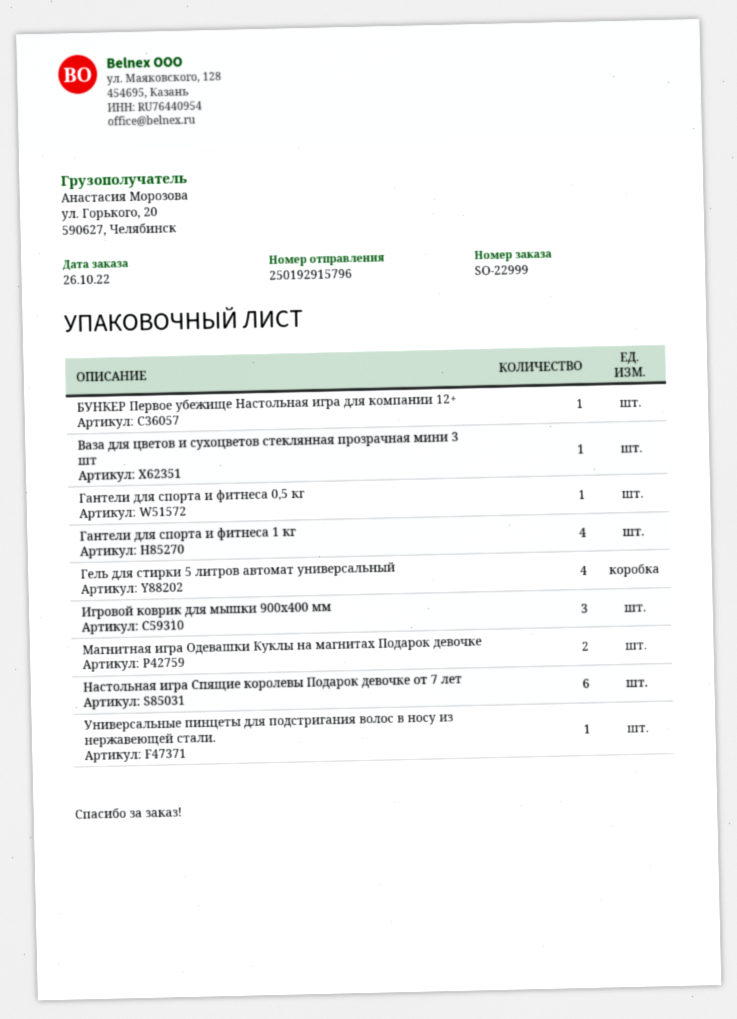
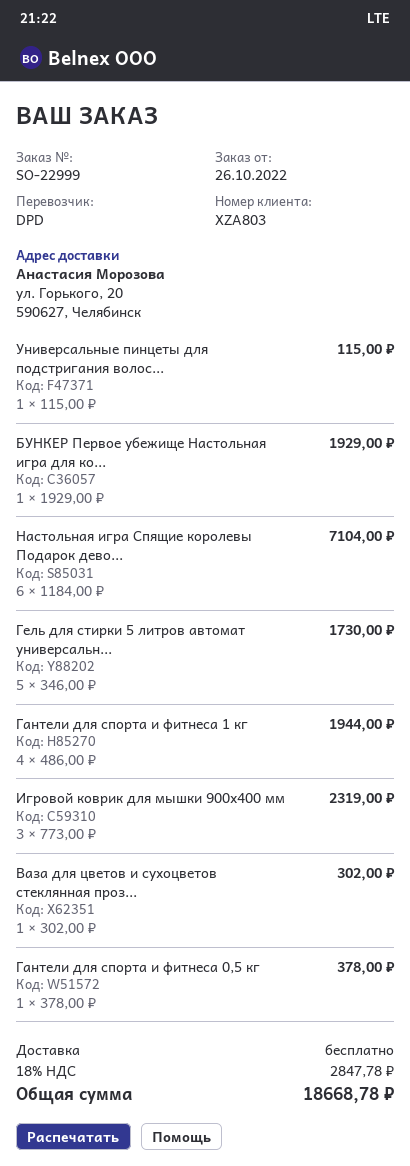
Гель для стирки 5 литров автомат универсальный: 4 -> 5
Магнитная игра Одевашки Куклы на магнитах Подарок девочке: 2 -> none

